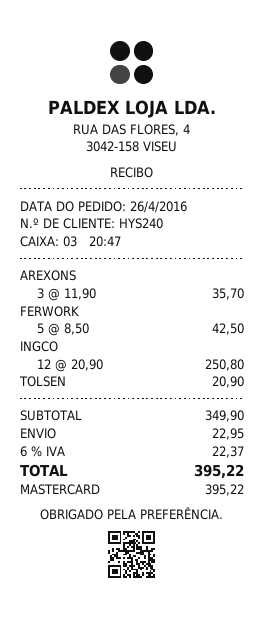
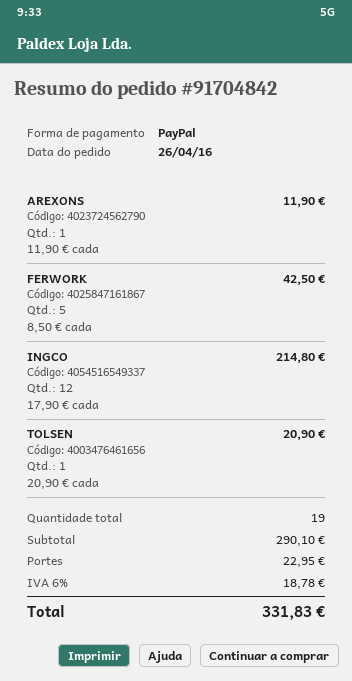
payment method: Mastercard -> PayPal
AREXONS: 3 x 11.90 = 35.70 -> 1 x 11.90 = 11.90
INGCO: 12 x 20.90 = 250.80 -> 12 x 17.90 = 214.80
subtotal: 349.90 -> 290.10
tax: 6% = 22.37 -> 6% = 18.78
total: 395.22 -> 331.83

